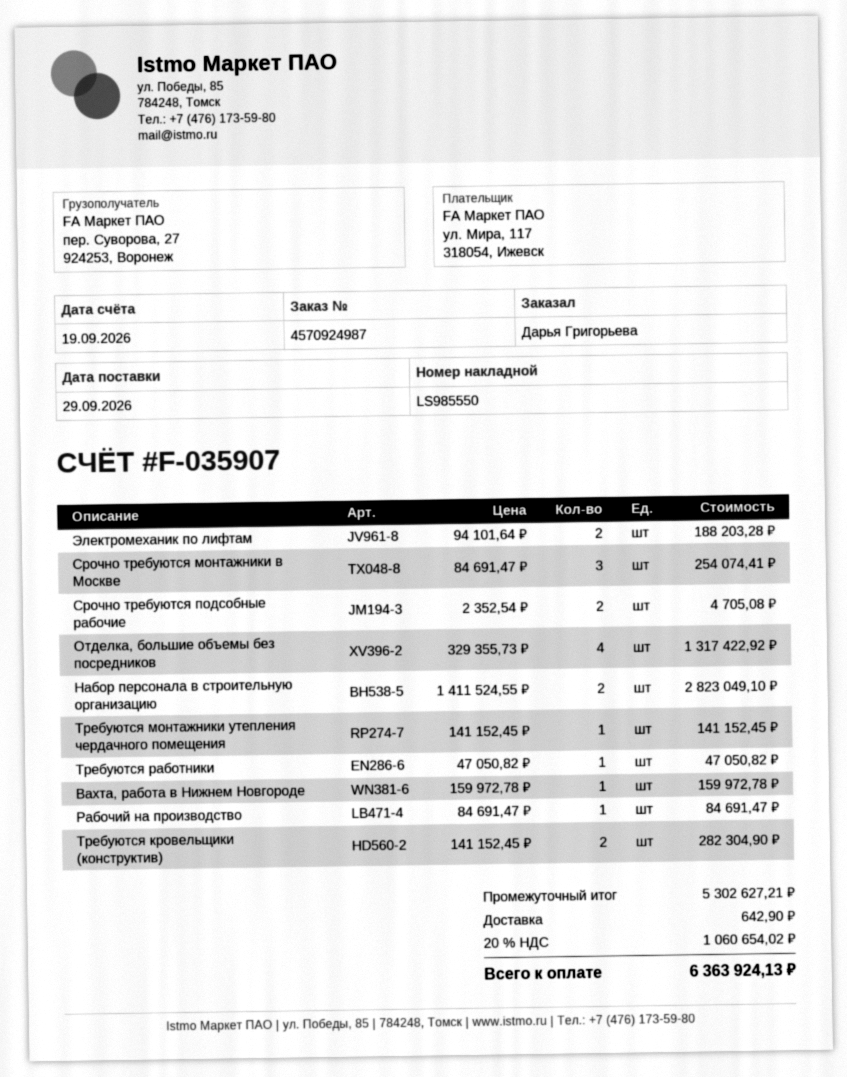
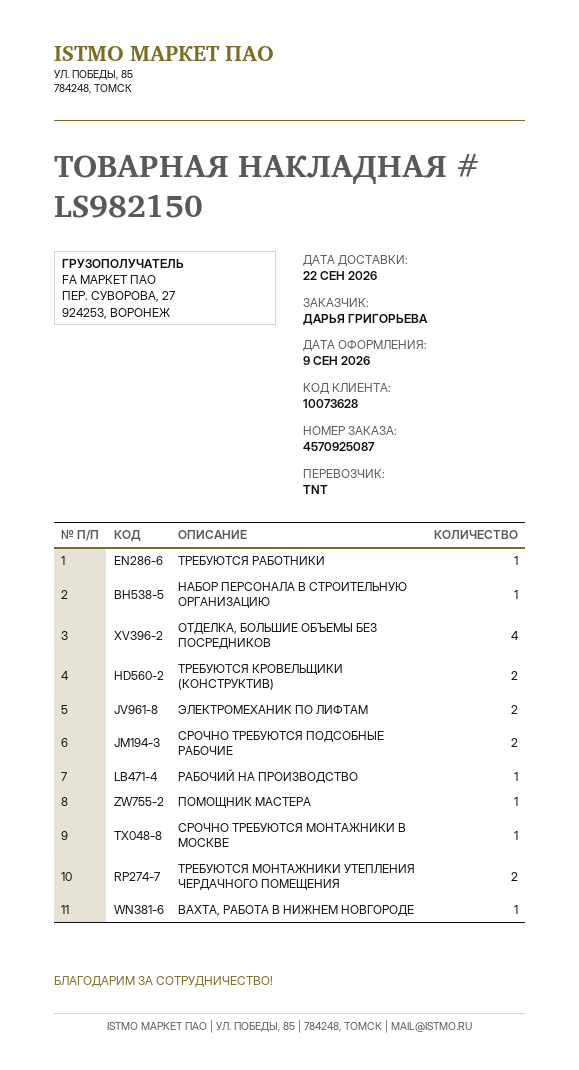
order number: 4570924987 -> 4570925087
delivery note number: LS985550 -> LS982150
delivery date: 2026-09-29 -> 2026-09-22
Срочно требуются монтажники в Москве: 3 -> 1
Набор персонала в строительную организацию: 2 -> 1
Требуются монтажники утепления чердачного помещения: 1 -> 2
ПОМОЩНИК МАСТЕРА: none -> 1

